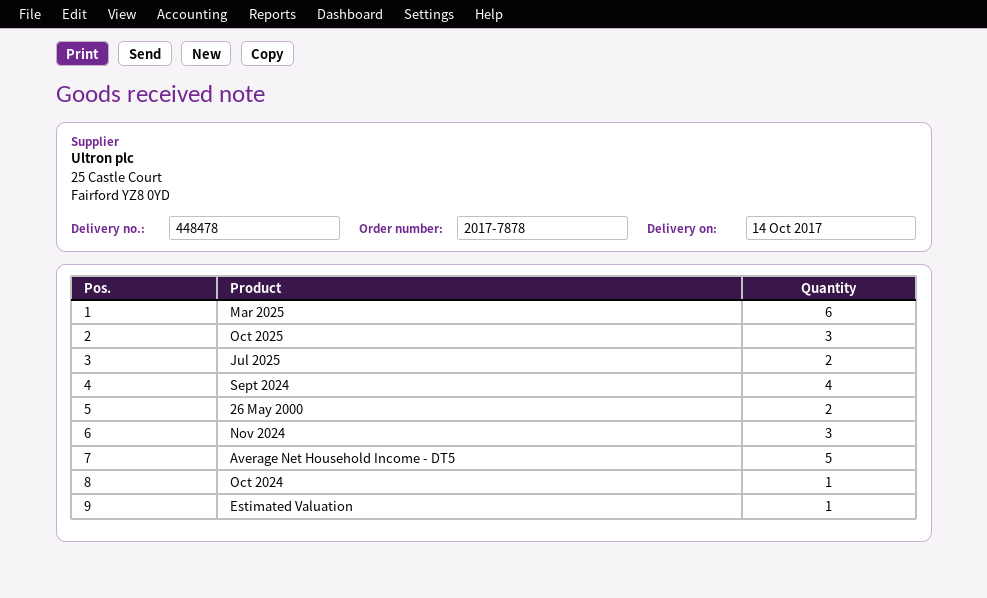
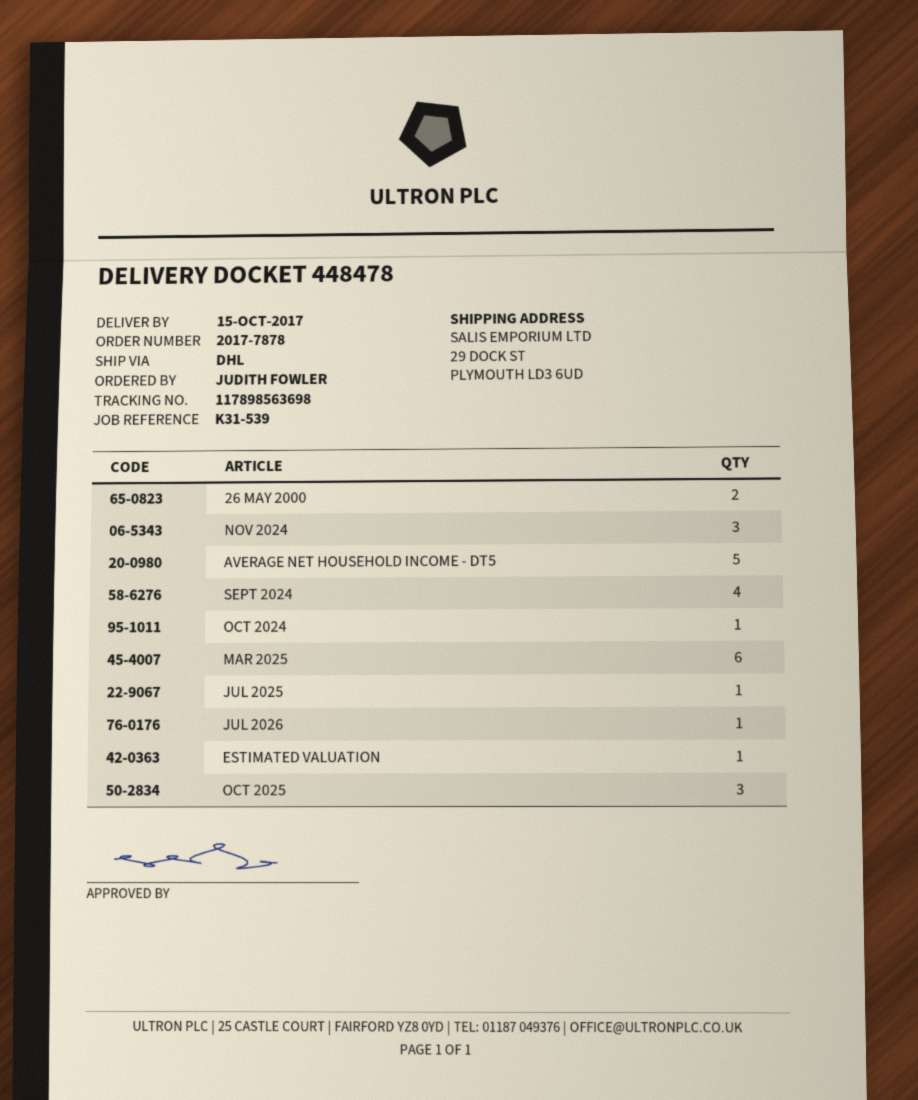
delivery date: 2017-10-14 -> 2017-10-15
Jul 2025: 2 -> 1
JUL 2026: none -> 1

